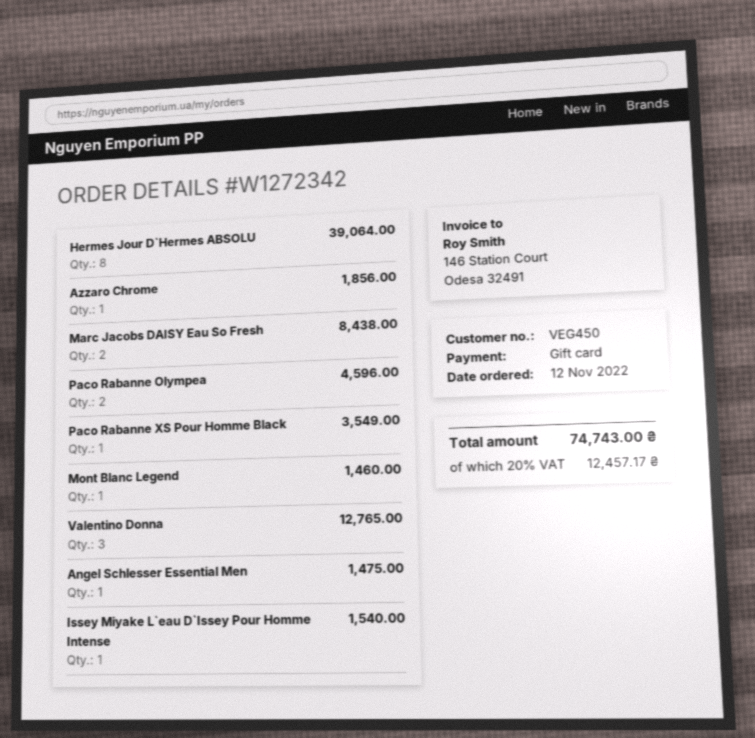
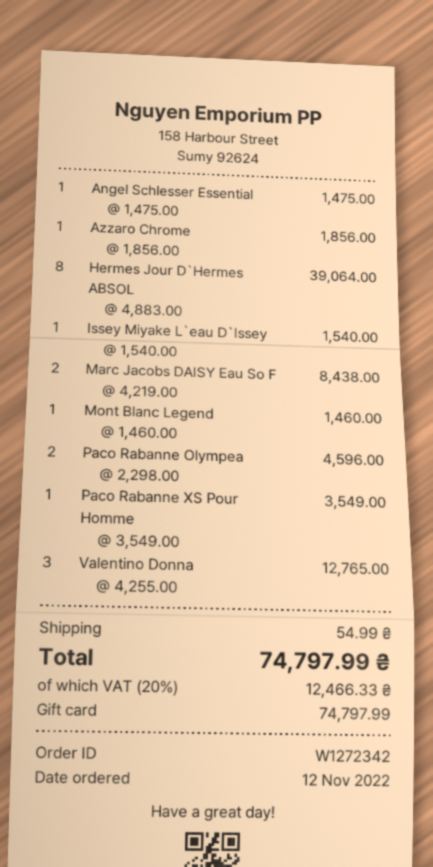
shipping: none -> 54.99
tax: 20% = 12457.17 -> 20% = 12466.33
total: 74743.00 -> 74797.99

